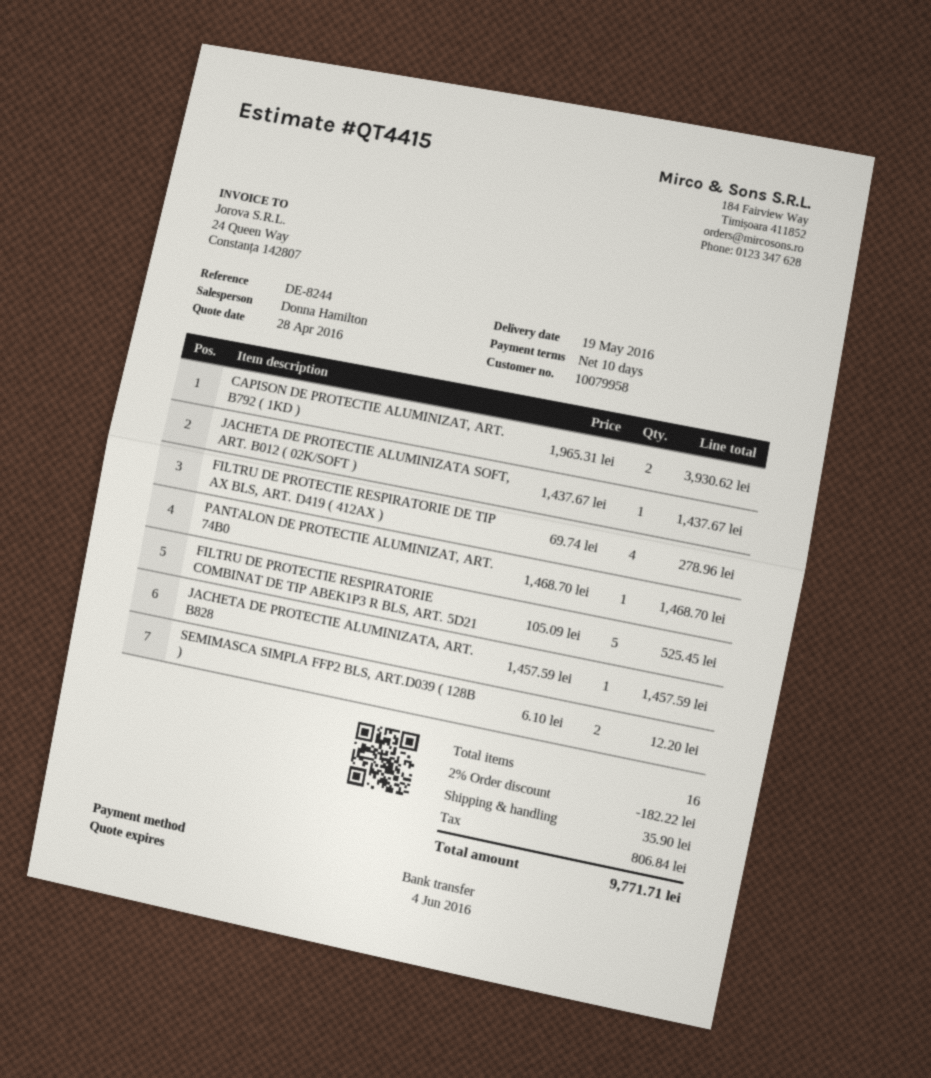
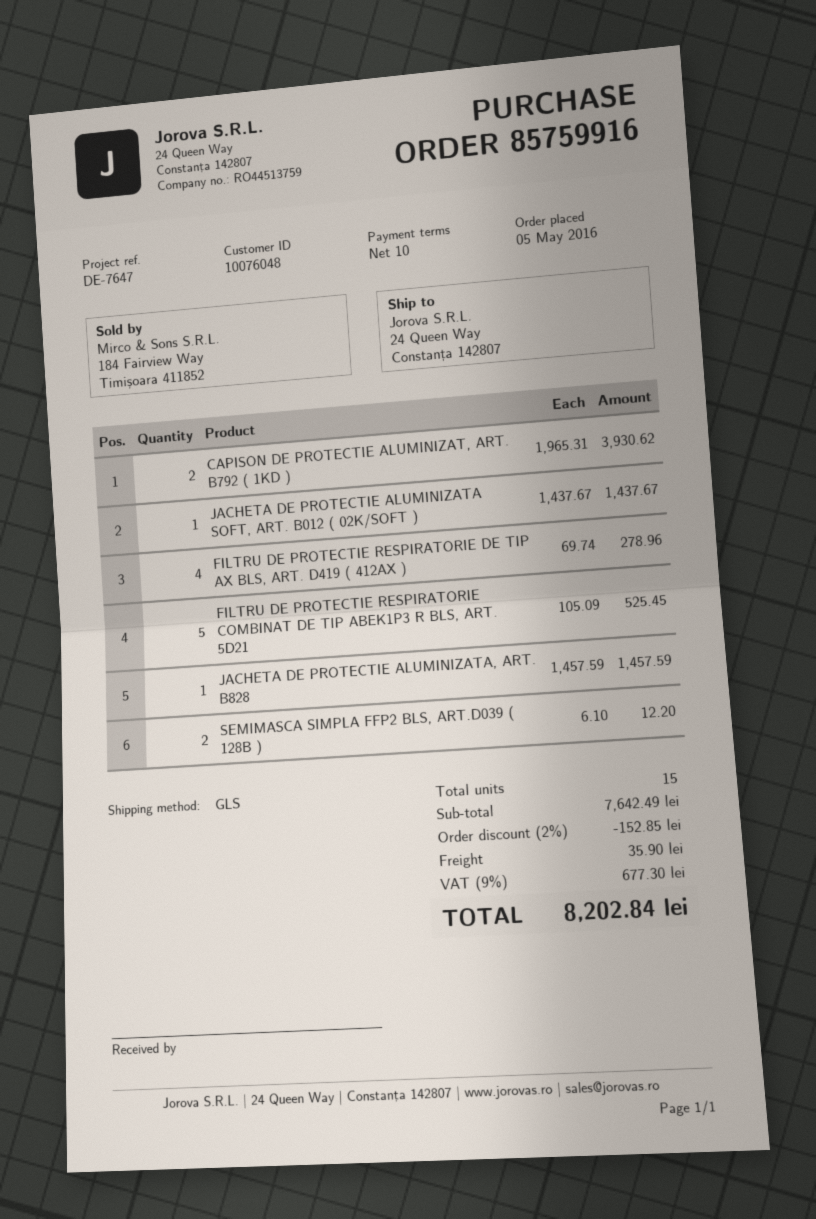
customer number: 10079958 -> 10076048
reference: DE-8244 -> DE-7647
PANTALON DE PROTECTIE ALUMINIZAT, ART. 74B0: 1 x 1468.70 = 1468.70 -> none
total quantity: 16 -> 15
discount: 2% = 182.22 -> 2% = 152.85
tax: 806.84 -> 677.30
total: 9771.71 -> 8202.84

